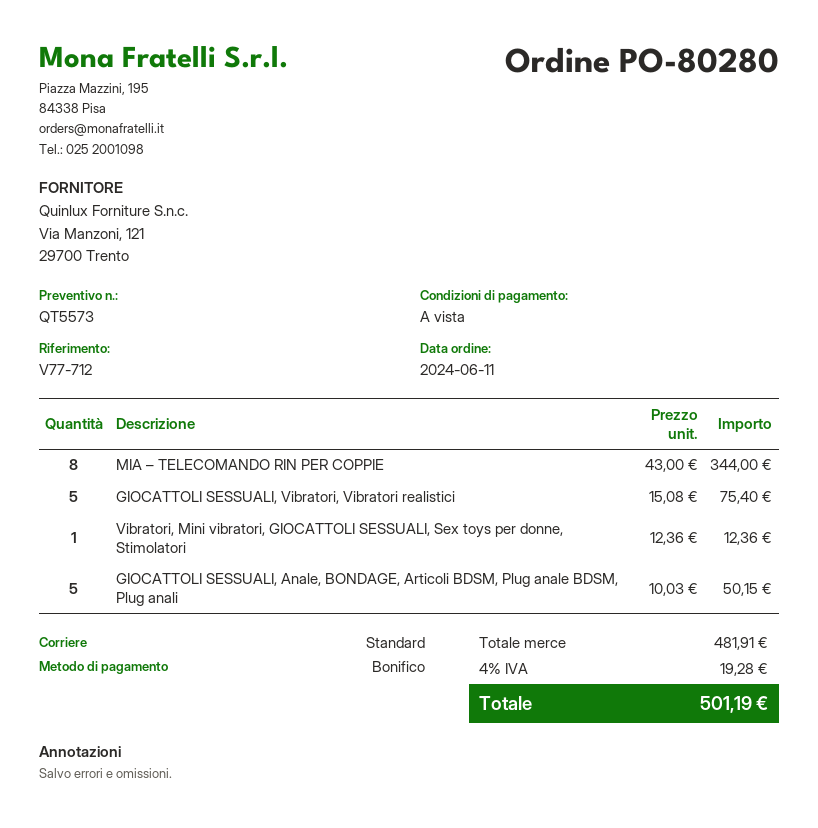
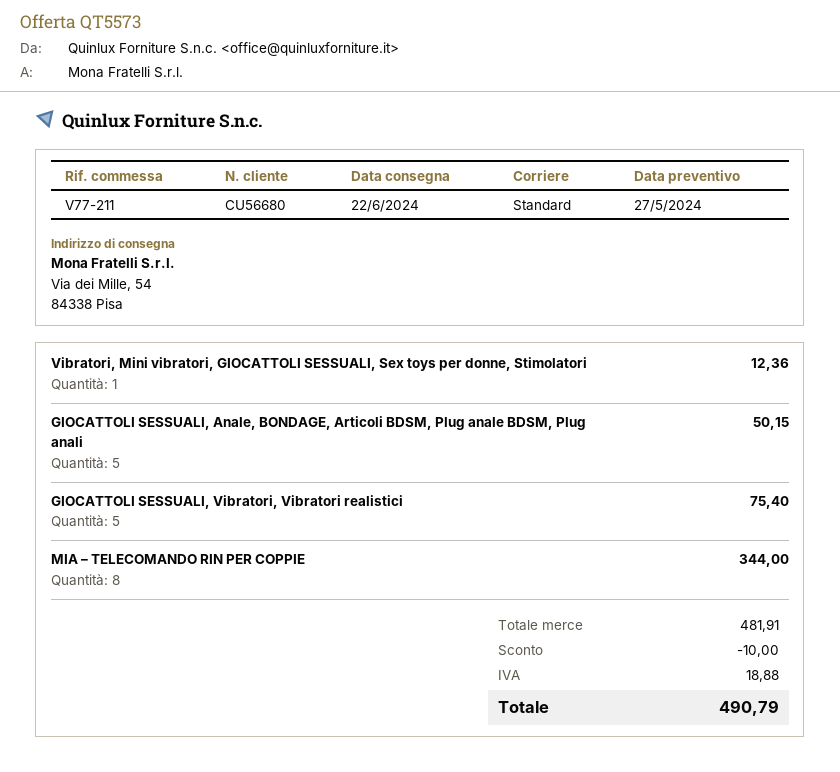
reference: V77-712 -> V77-211
discount: none -> 10.00
tax: 19.28 -> 18.88
total: 501.19 -> 490.79

